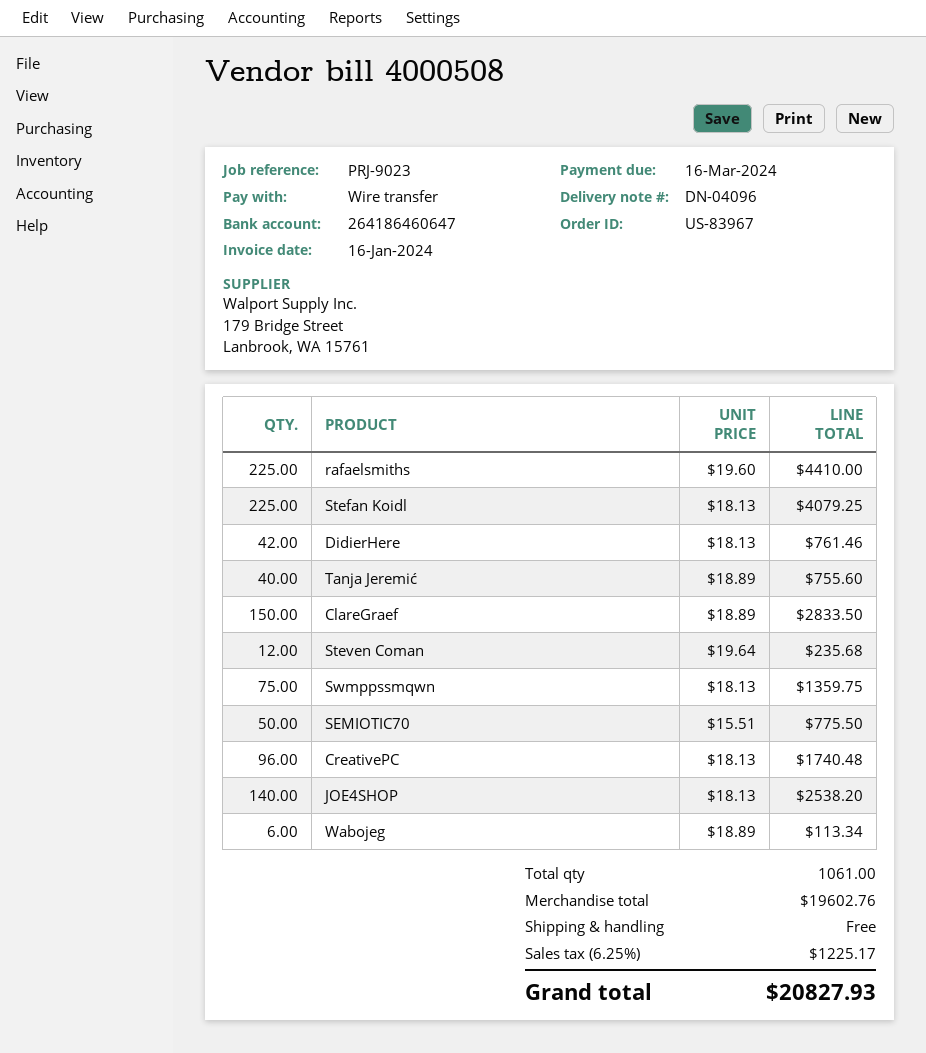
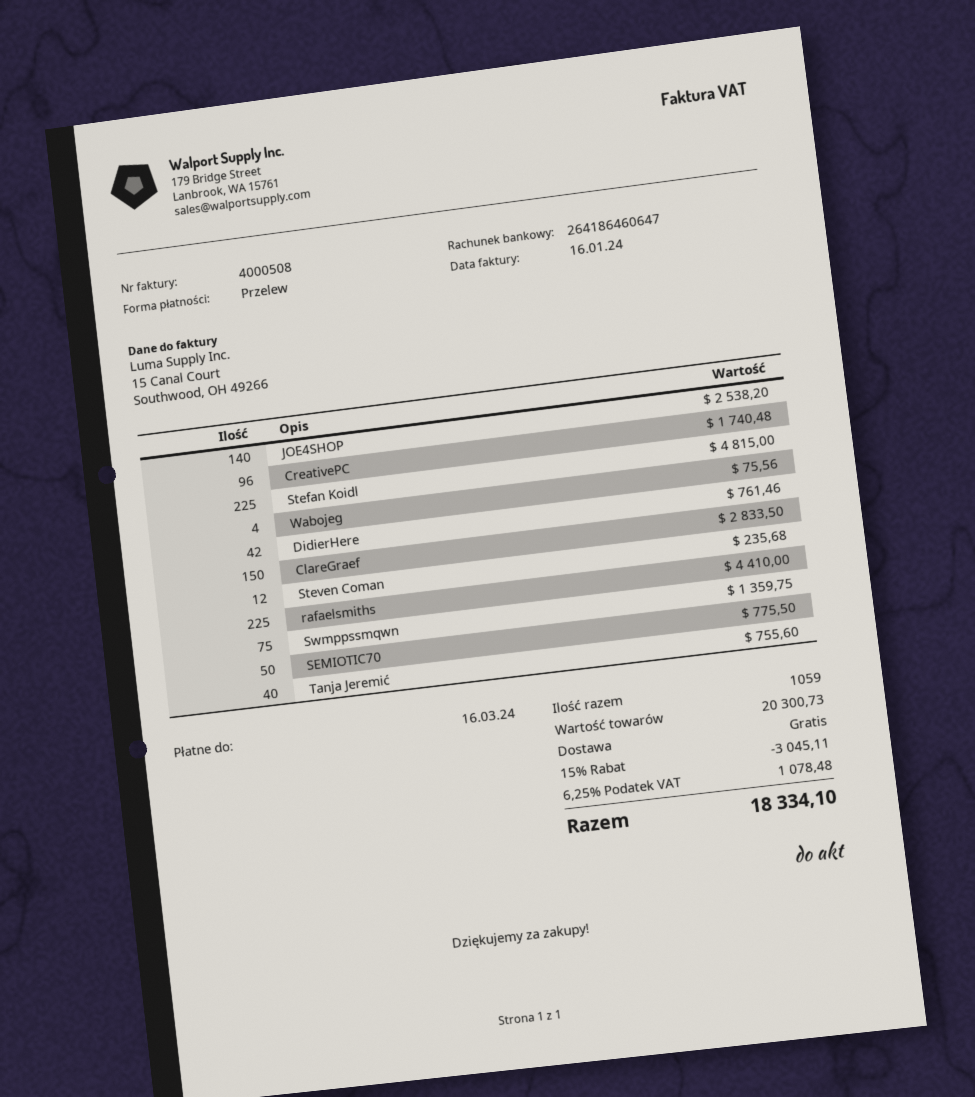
Stefan Koidl: 225 for 4079.25 -> 225 for 4815.00
Wabojeg: 6 for 113.34 -> 4 for 75.56
total quantity: 1061 -> 1059
subtotal: 19602.76 -> 20300.73
discount: none -> 15% = 3045.11
tax: 6.25% = 1225.17 -> 6.25% = 1078.48
total: 20827.93 -> 18334.10

